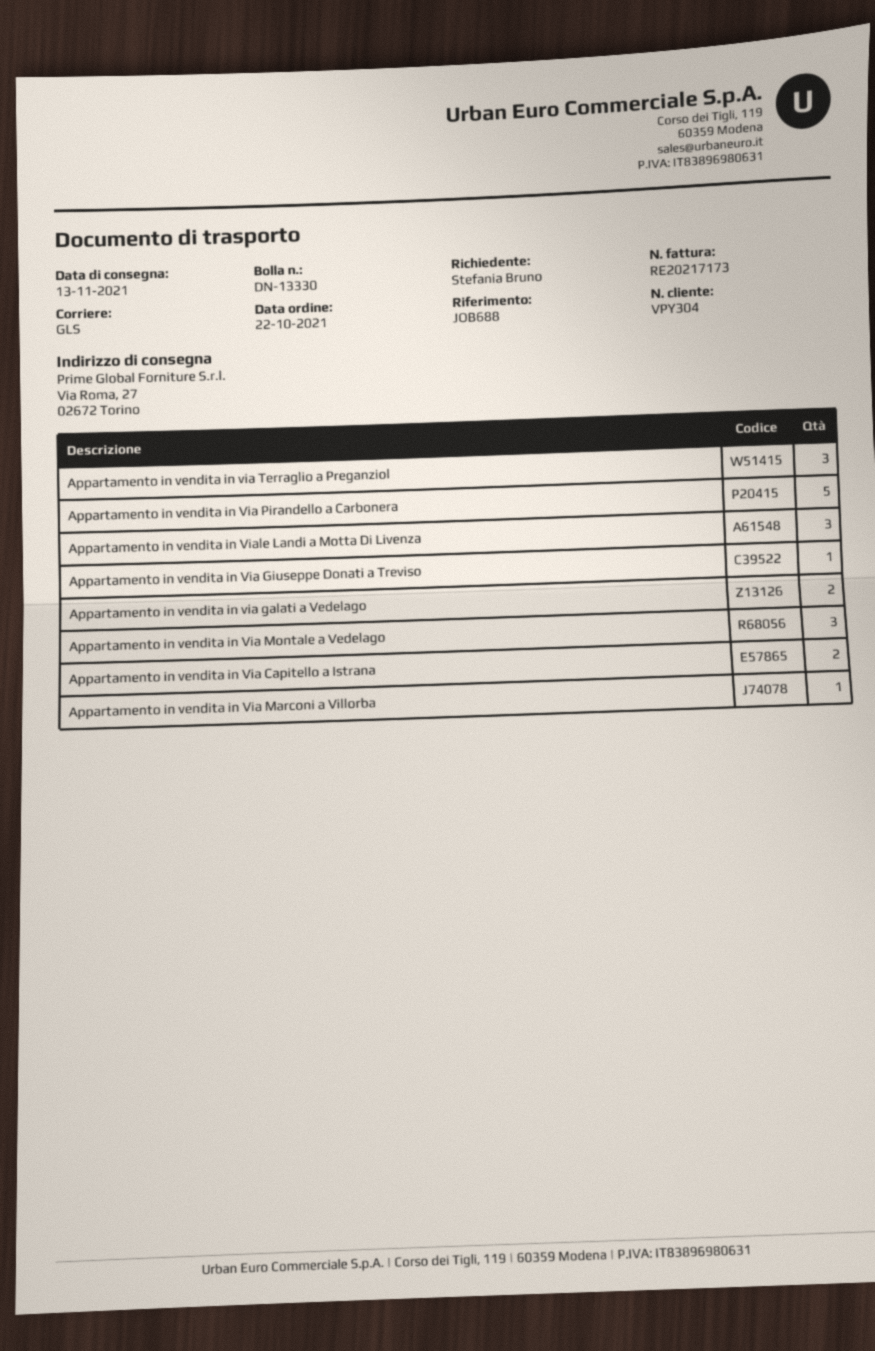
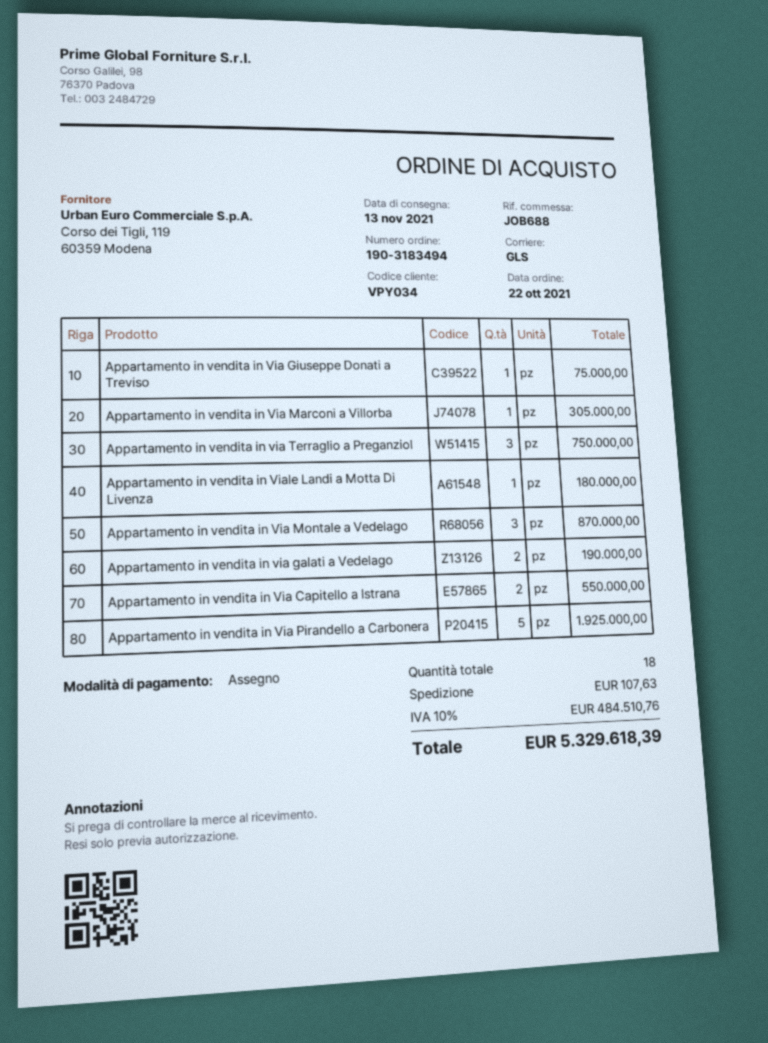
customer number: VPY304 -> VPY034
Appartamento in vendita in Viale Landi a Motta Di Livenza: 3 -> 1

